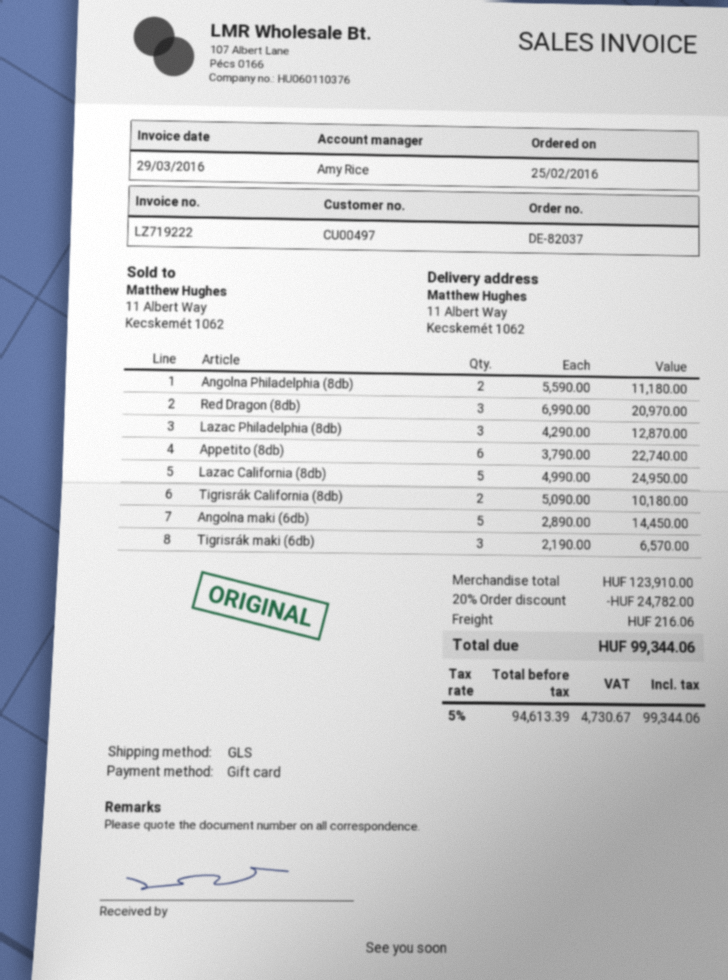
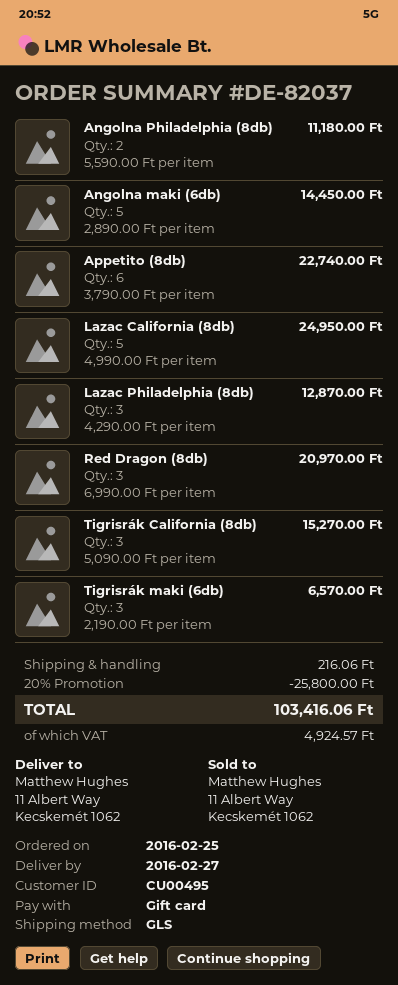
customer number: CU00497 -> CU00495
Tigrisrák California (8db): 2 x 5090.00 = 10180.00 -> 3 x 5090.00 = 15270.00
discount: 20% = 24782.00 -> 20% = 25800.00
tax: 4730.67 -> 4924.57
total: 99344.06 -> 103416.06

